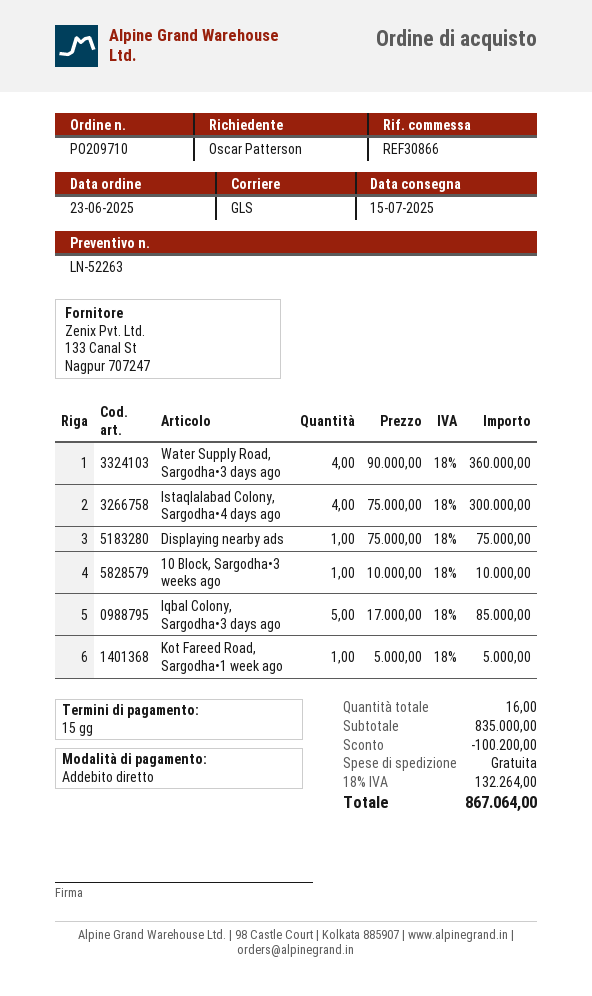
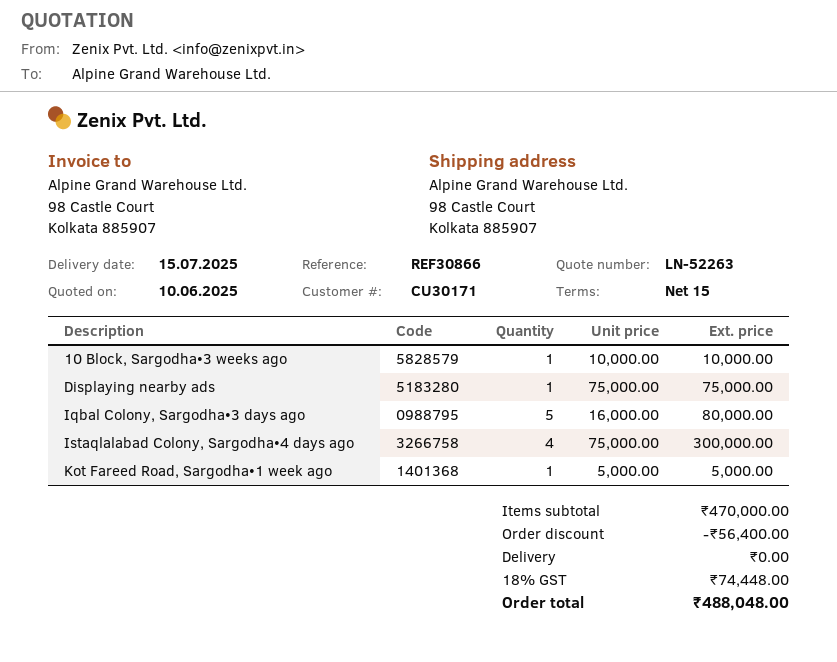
Water Supply Road, Sargodha•3 days ago: 4 x 90000.00 = 360000.00 -> none
Iqbal Colony, Sargodha•3 days ago: 5 x 17000.00 = 85000.00 -> 5 x 16000.00 = 80000.00
subtotal: 835000.00 -> 470000.00
discount: 100200.00 -> 56400.00
tax: 18% = 132264.00 -> 18% = 74448.00
total: 867064.00 -> 488048.00

